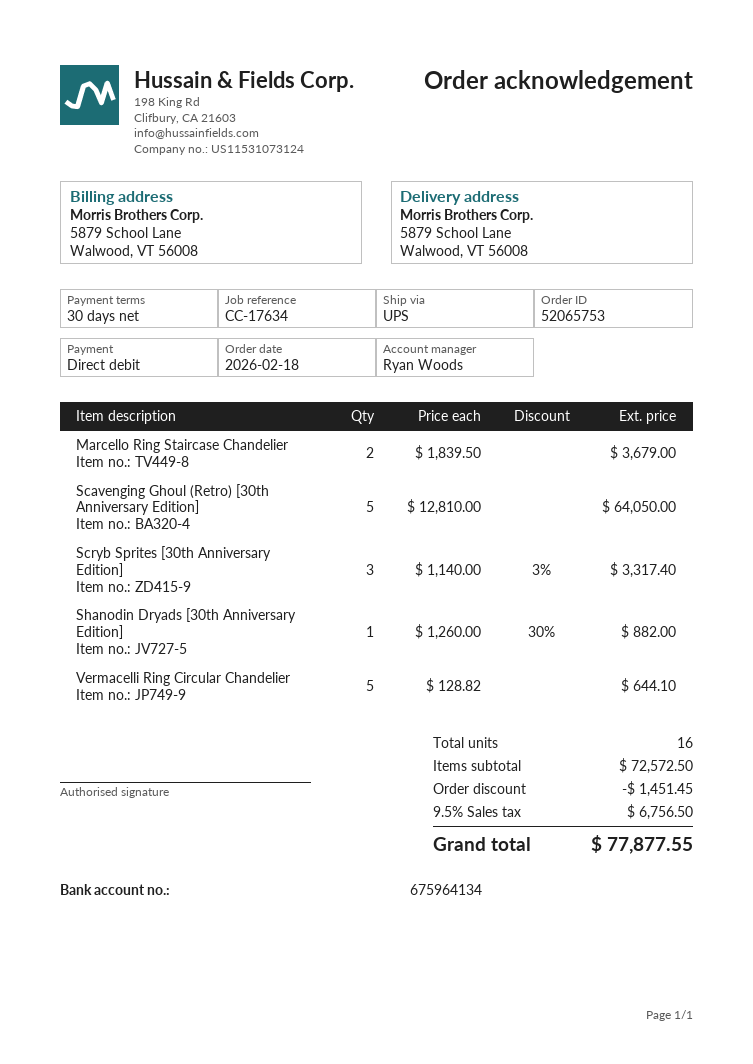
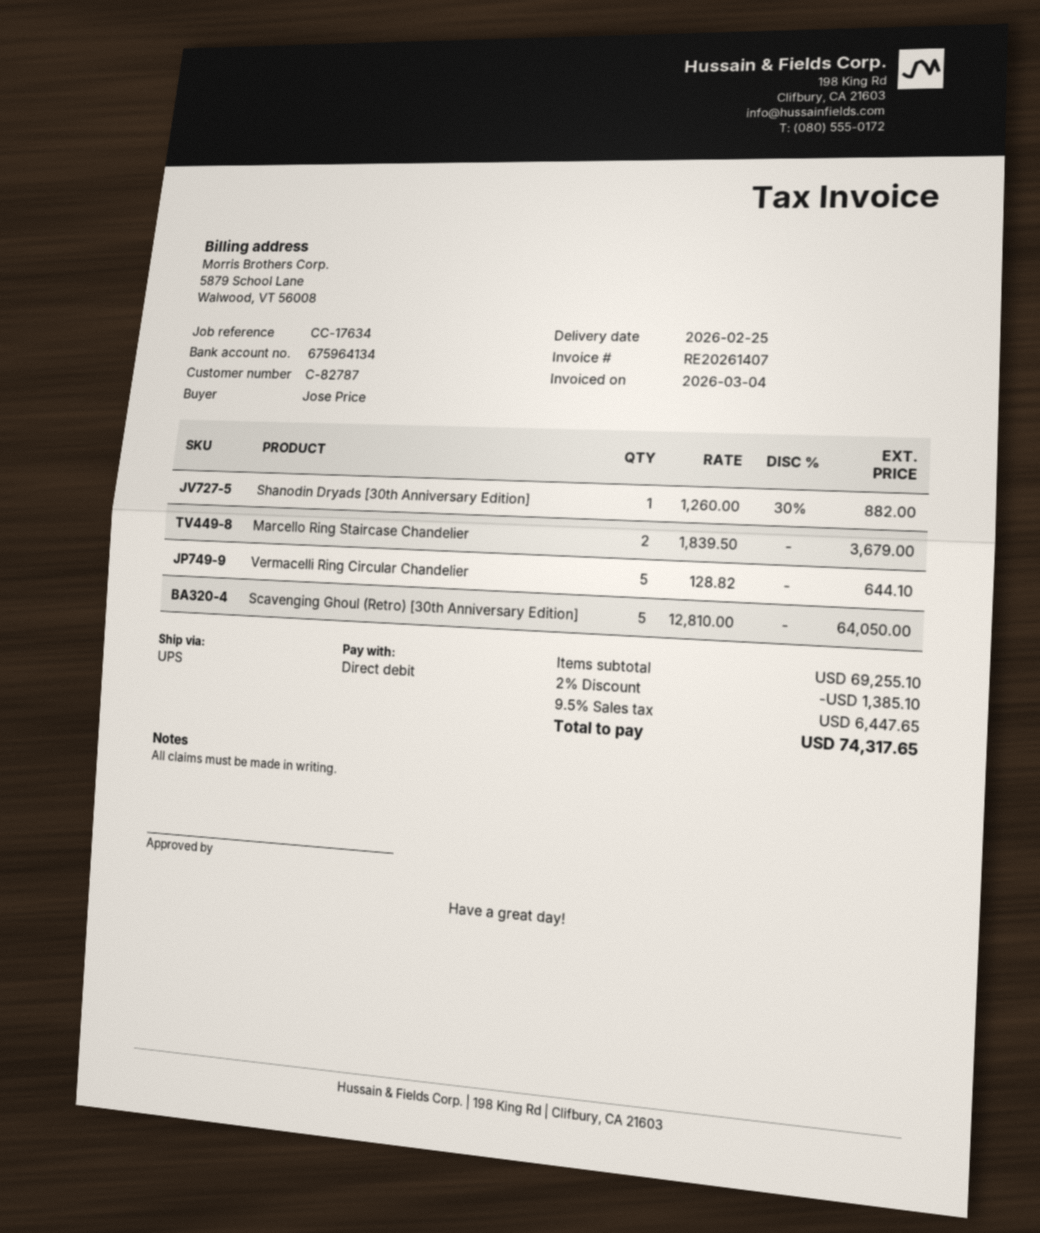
Scryb Sprites [30th Anniversary Edition]: 3 x 1140.00 - 3% = 3317.40 -> none
subtotal: 72572.50 -> 69255.10
discount: 1451.45 -> 1385.10
tax: 9.5% = 6756.50 -> 9.5% = 6447.65
total: 77877.55 -> 74317.65

